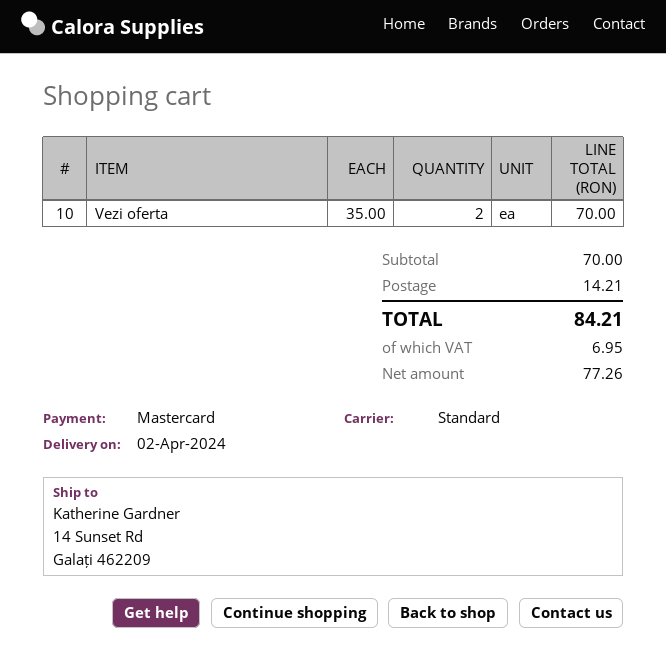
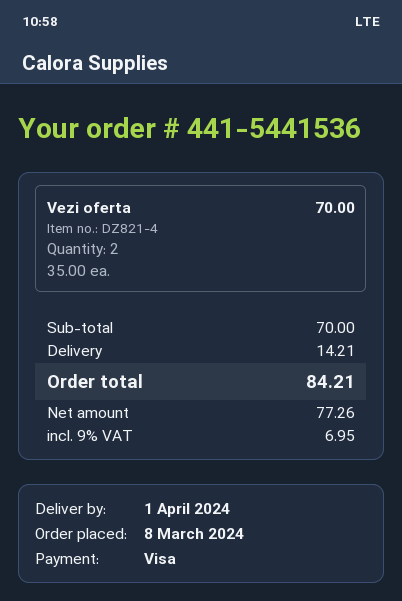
delivery date: 2024-04-02 -> 2024-04-01
payment method: Mastercard -> Visa

